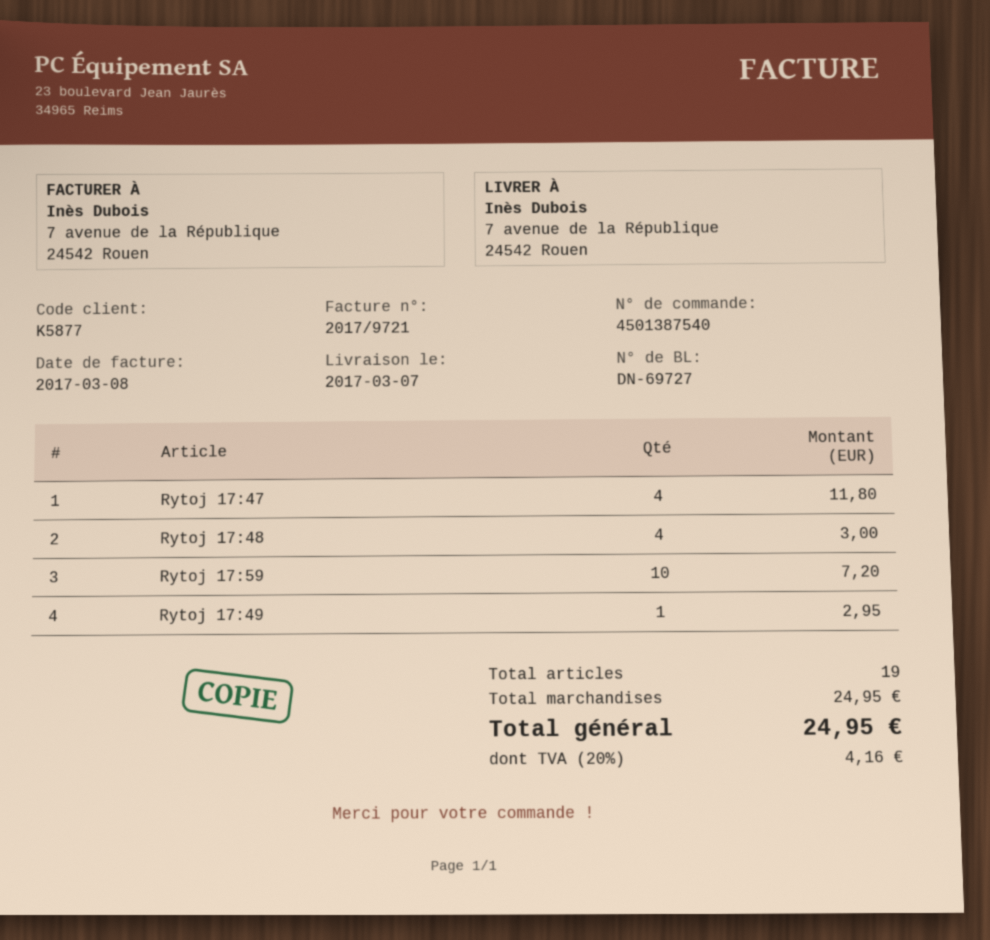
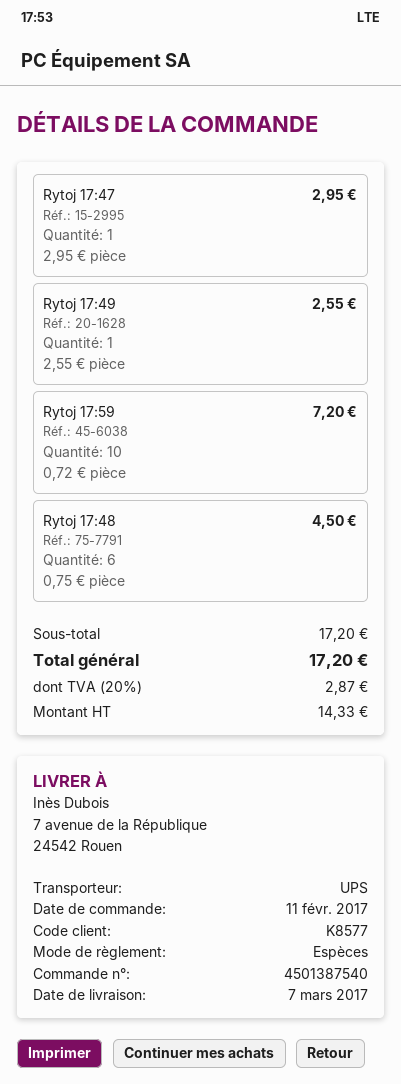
customer number: K5877 -> K8577
Rytoj 17:47: 4 for 11.80 -> 1 for 2.95
Rytoj 17:48: 4 for 3.00 -> 6 for 4.50
Rytoj 17:49: 1 for 2.95 -> 1 for 2.55
subtotal: 24.95 -> 17.20
tax: 20% = 4.16 -> 20% = 2.87
total: 24.95 -> 17.20

